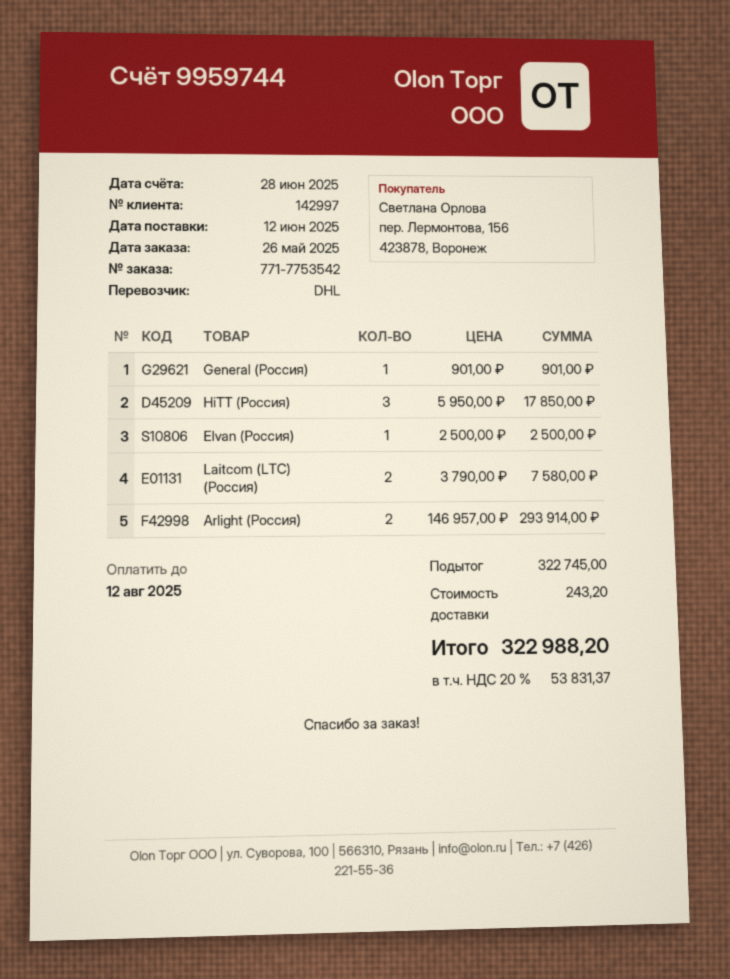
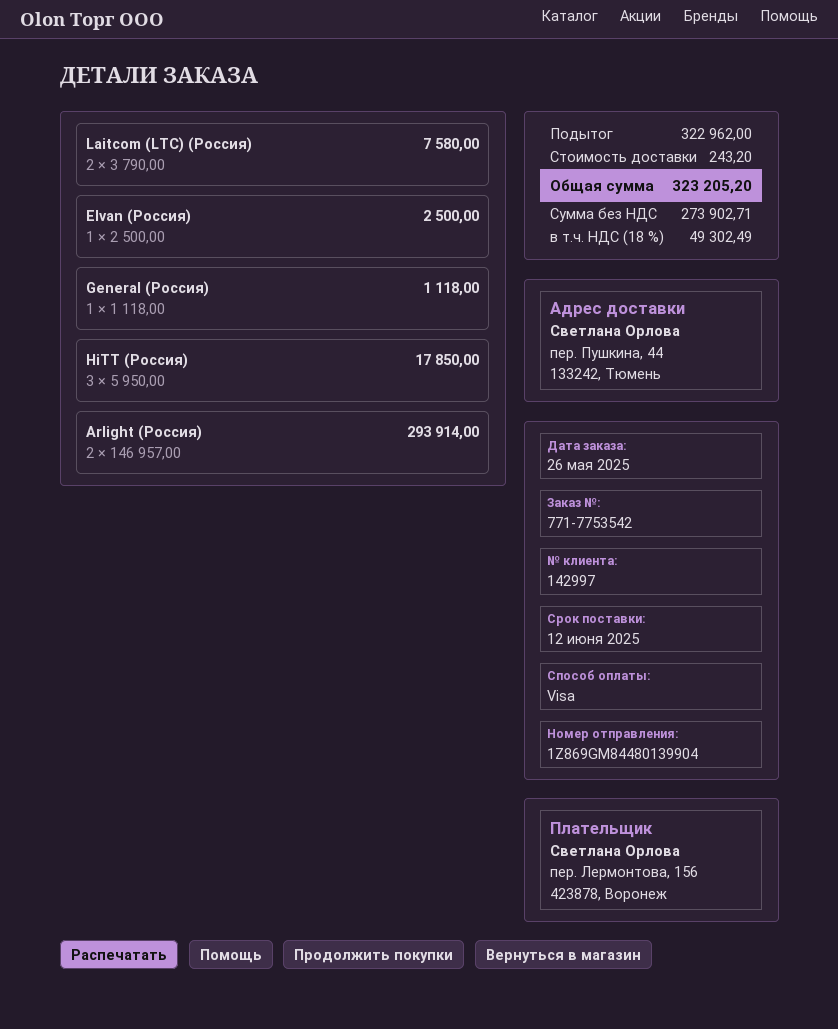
General (Россия): 1 x 901.00 = 901.00 -> 1 x 1118.00 = 1118.00
subtotal: 322745.00 -> 322962.00
tax: 20% = 53831.37 -> 18% = 49302.49
total: 322988.20 -> 323205.20

